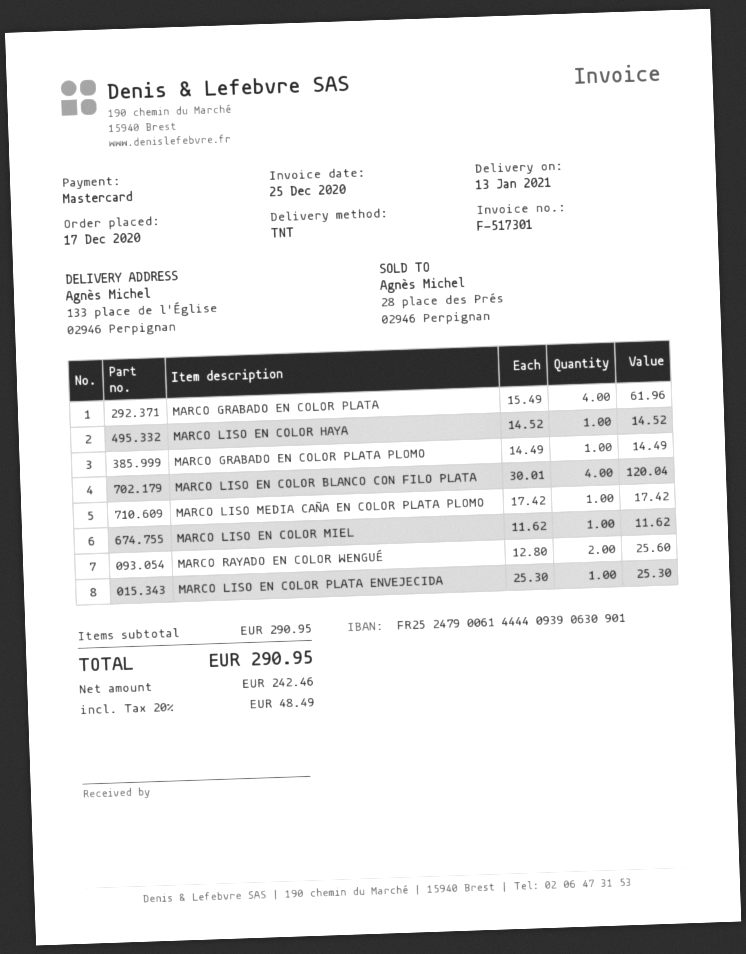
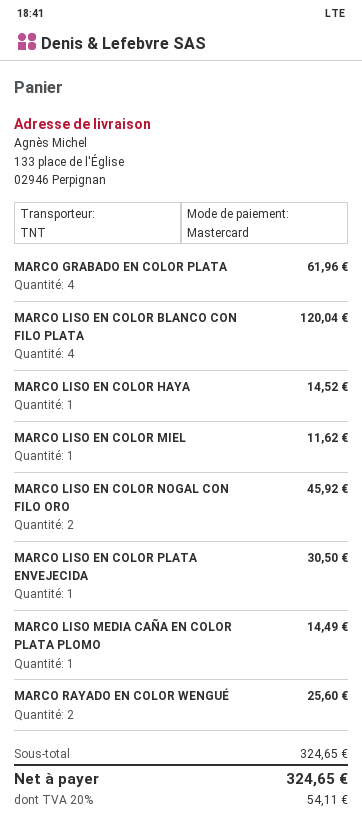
MARCO GRABADO EN COLOR PLATA PLOMO: 1 for 14.49 -> none
MARCO LISO MEDIA CAÑA EN COLOR PLATA PLOMO: 1 for 17.42 -> 1 for 14.49
MARCO LISO EN COLOR PLATA ENVEJECIDA: 1 for 25.30 -> 1 for 30.50
MARCO LISO EN COLOR NOGAL CON FILO ORO: none -> 2 for 45.92
subtotal: 290.95 -> 324.65
tax: 20% = 48.49 -> 20% = 54.11
total: 290.95 -> 324.65

